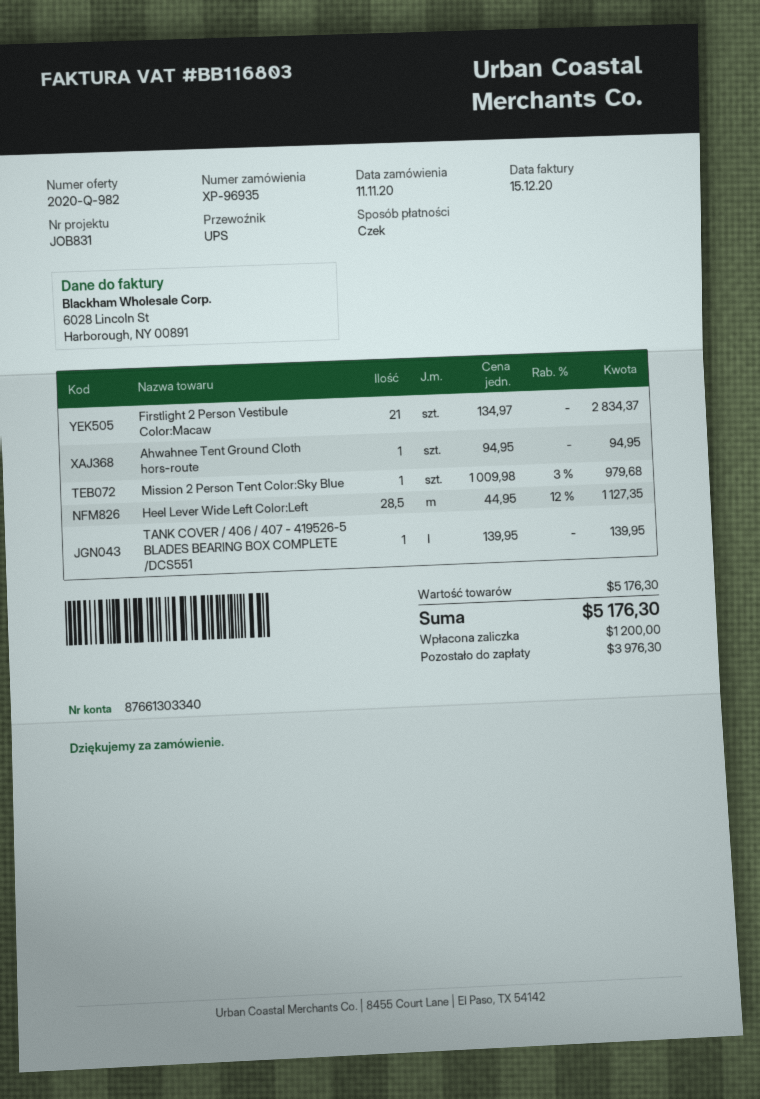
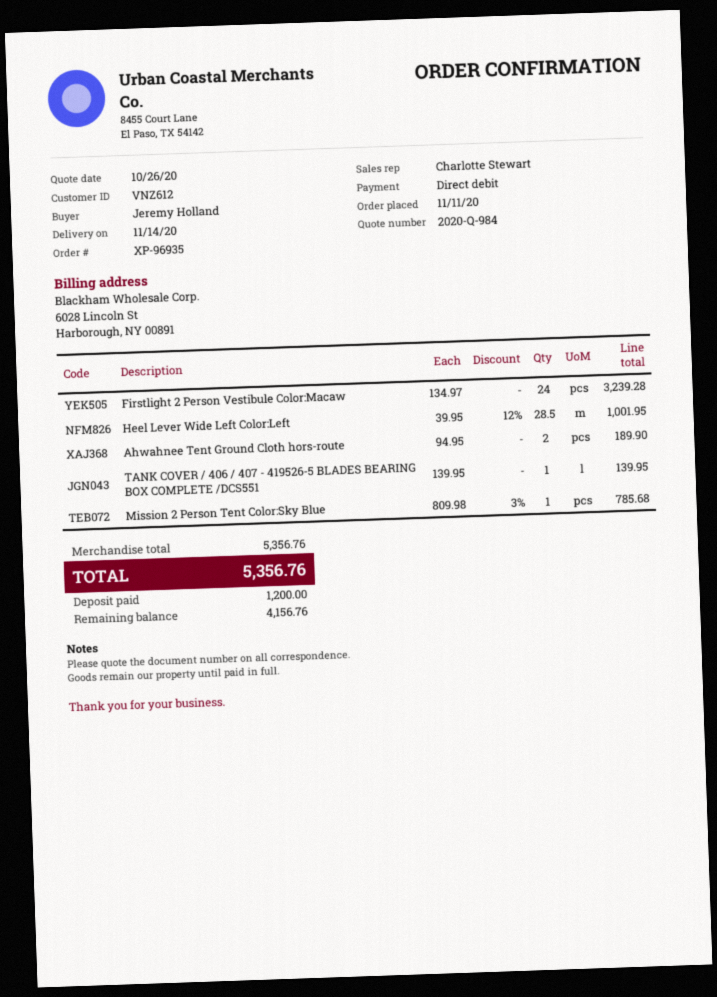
quote number: 2020-Q-982 -> 2020-Q-984
payment method: cheque -> direct debit
Firstlight 2 Person Vestibule Color:Macaw: 21 x 134.97 = 2834.37 -> 24 x 134.97 = 3239.28
Ahwahnee Tent Ground Cloth hors-route: 1 x 94.95 = 94.95 -> 2 x 94.95 = 189.90
Mission 2 Person Tent Color:Sky Blue: 1 x 1009.98 - 3% = 979.68 -> 1 x 809.98 - 3% = 785.68
Heel Lever Wide Left Color:Left: 28.5 x 44.95 - 12% = 1127.35 -> 28.5 x 39.95 - 12% = 1001.95
subtotal: 5176.30 -> 5356.76
total: 5176.30 -> 5356.76
balance: 3976.30 -> 4156.76

